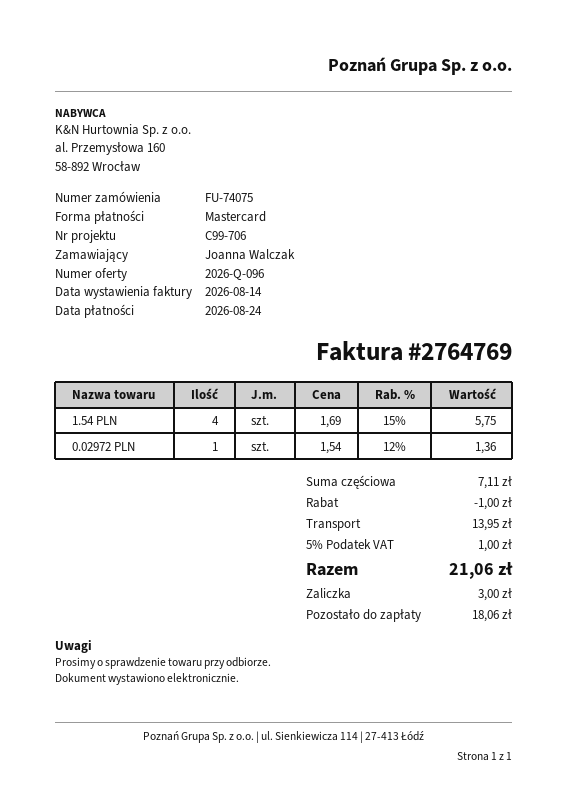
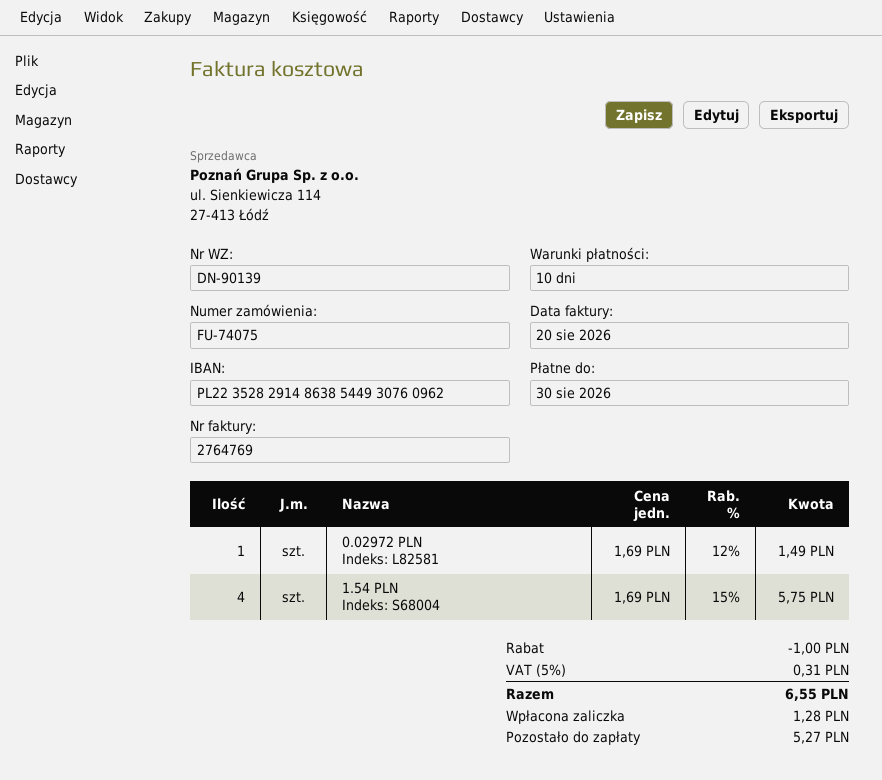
invoice date: 2026-08-14 -> 2026-08-20
due date: 2026-08-24 -> 2026-08-30
0.02972 PLN: 1 x 1.54 - 12% = 1.36 -> 1 x 1.69 - 12% = 1.49
shipping: 13.95 -> none
tax: 5% = 1.00 -> 5% = 0.31
total: 21.06 -> 6.55
deposit: 3.00 -> 1.28
balance: 18.06 -> 5.27

